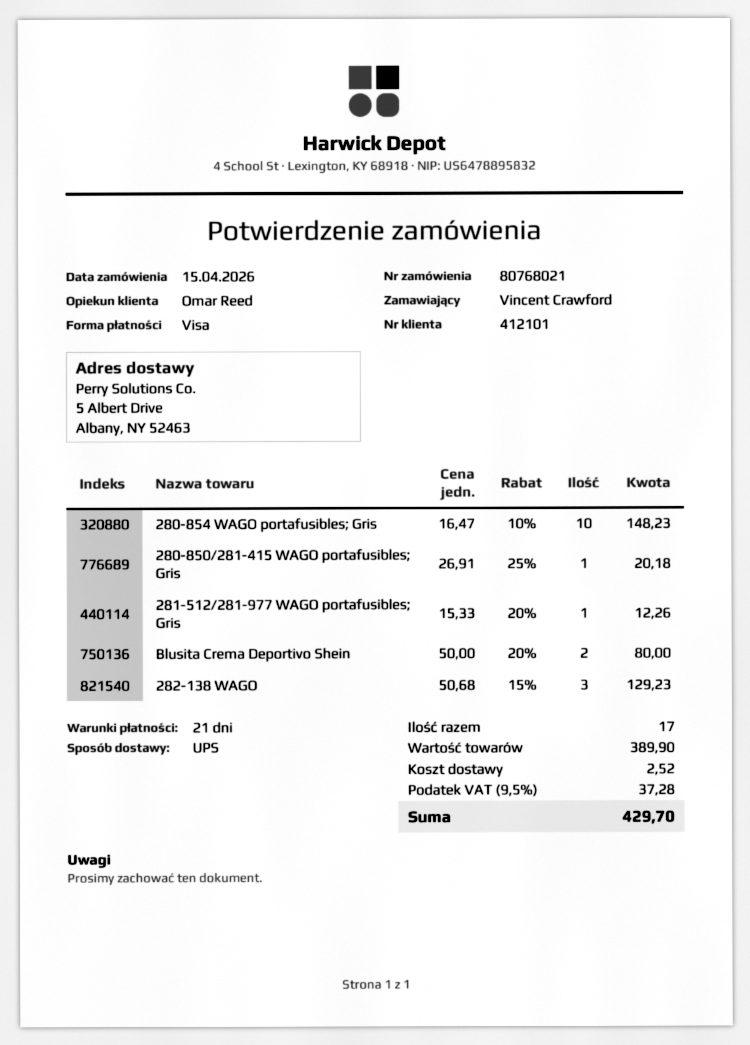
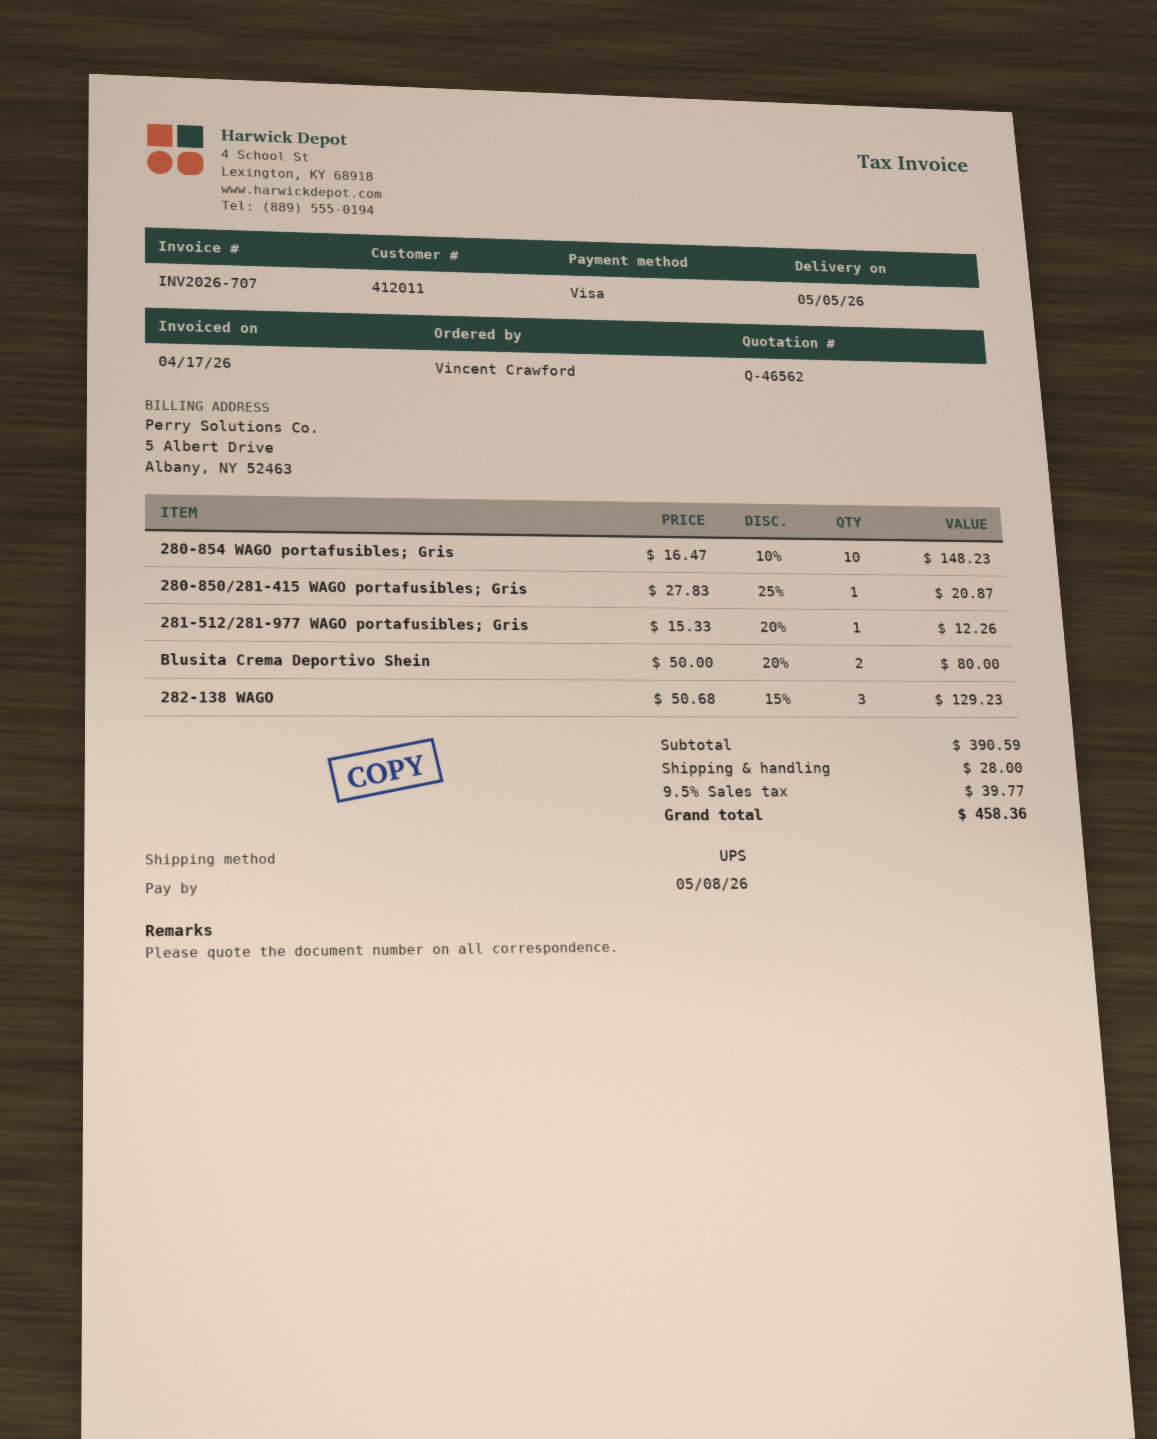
customer number: 412101 -> 412011
280-850/281-415 WAGO portafusibles; Gris: 1 x 26.91 - 25% = 20.18 -> 1 x 27.83 - 25% = 20.87
subtotal: 389.90 -> 390.59
shipping: 2.52 -> 28.00
tax: 9.5% = 37.28 -> 9.5% = 39.77
total: 429.70 -> 458.36

